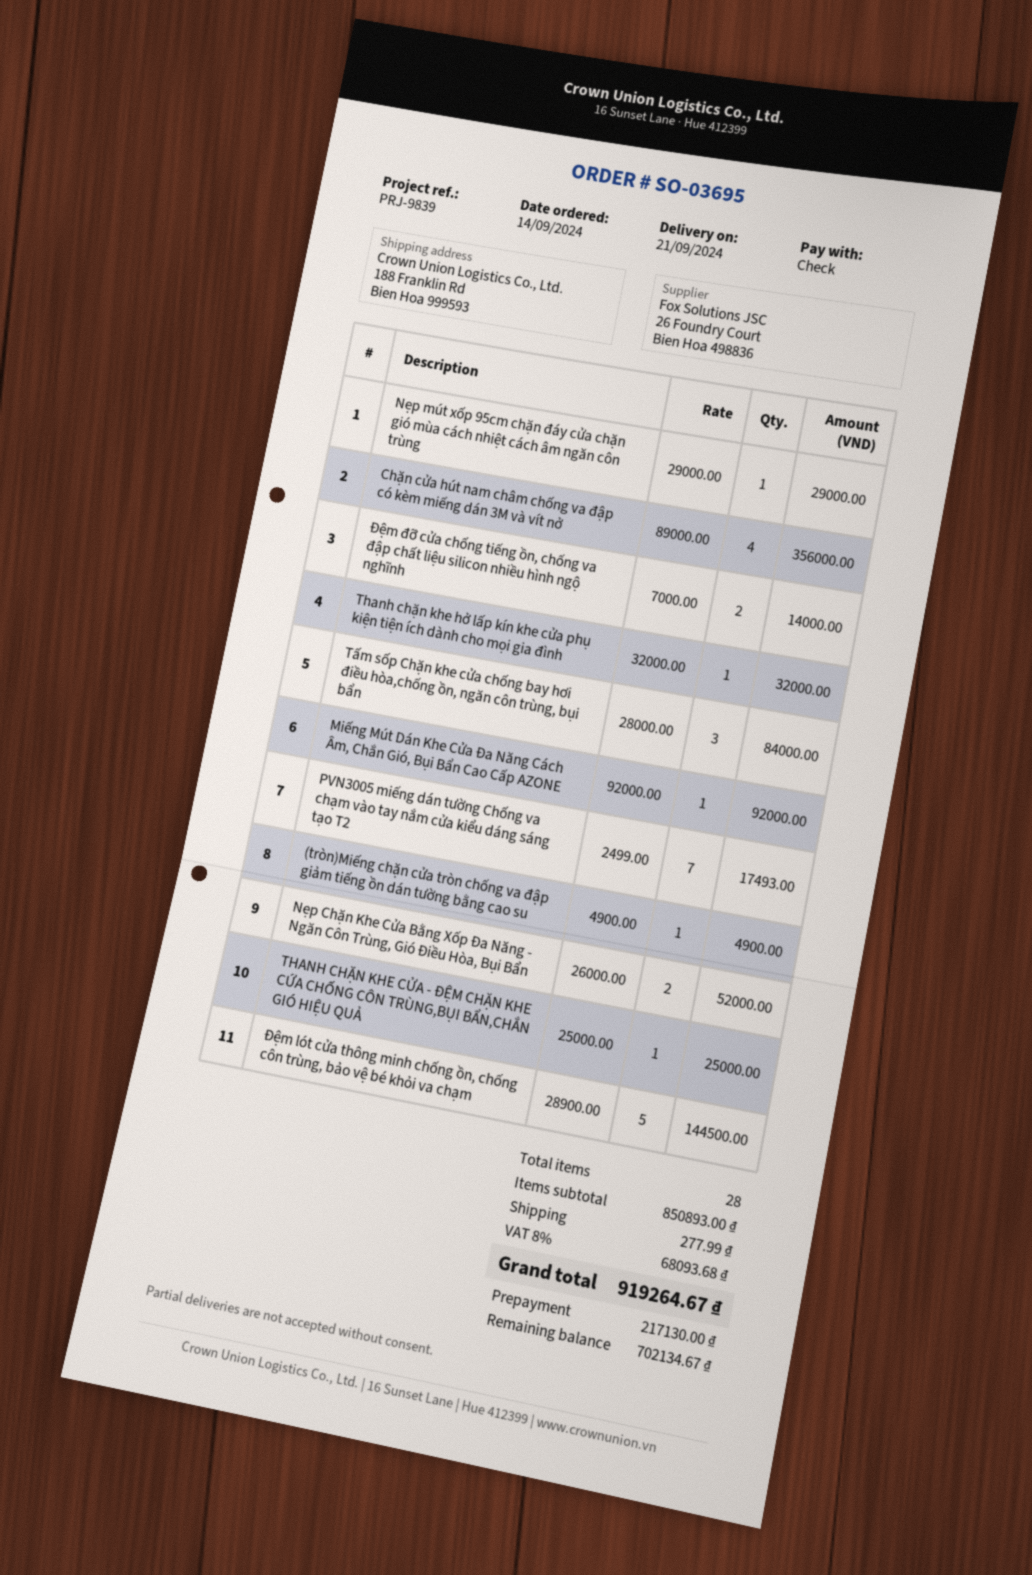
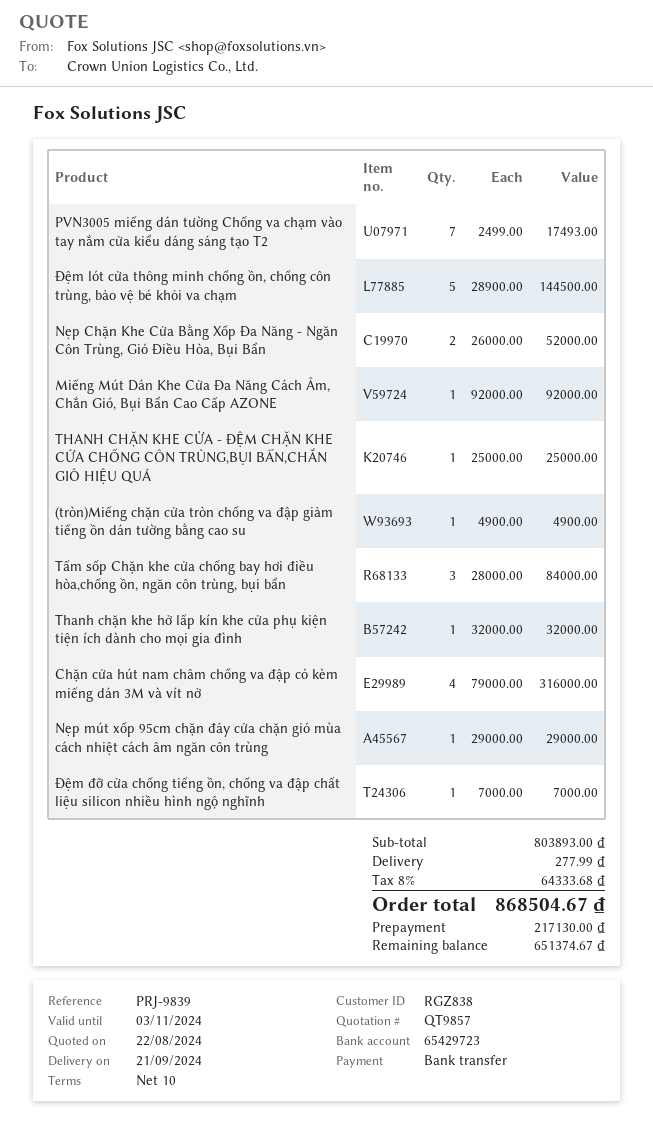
payment method: cheque -> bank transfer
Chặn cửa hút nam châm chống va đập có kèm miếng dán 3M và vít nở: 4 x 89000.00 = 356000.00 -> 4 x 79000.00 = 316000.00
Đệm đỡ cửa chống tiếng ồn, chống va đập chất liệu silicon nhiều hình ngộ nghĩnh: 2 x 7000.00 = 14000.00 -> 1 x 7000.00 = 7000.00
subtotal: 850893.00 -> 803893.00
tax: 8% = 68093.68 -> 8% = 64333.68
total: 919264.67 -> 868504.67
balance: 702134.67 -> 651374.67

